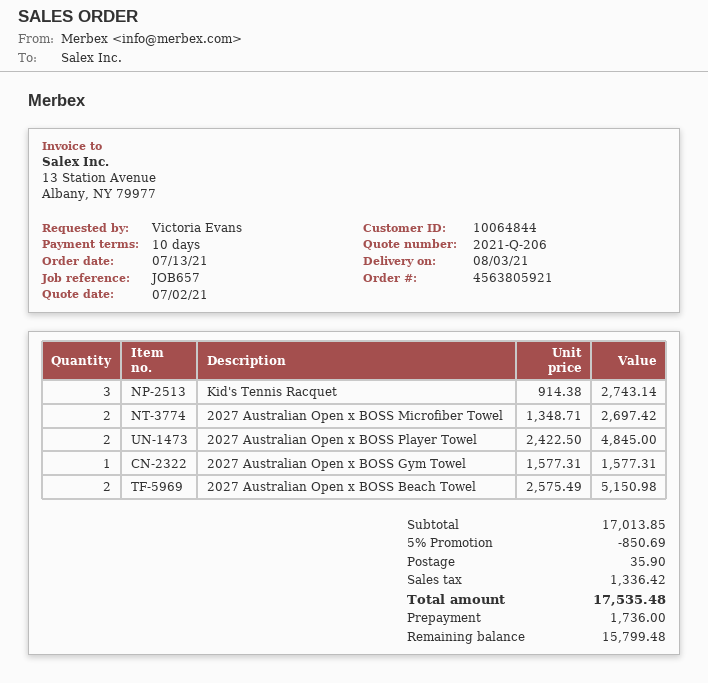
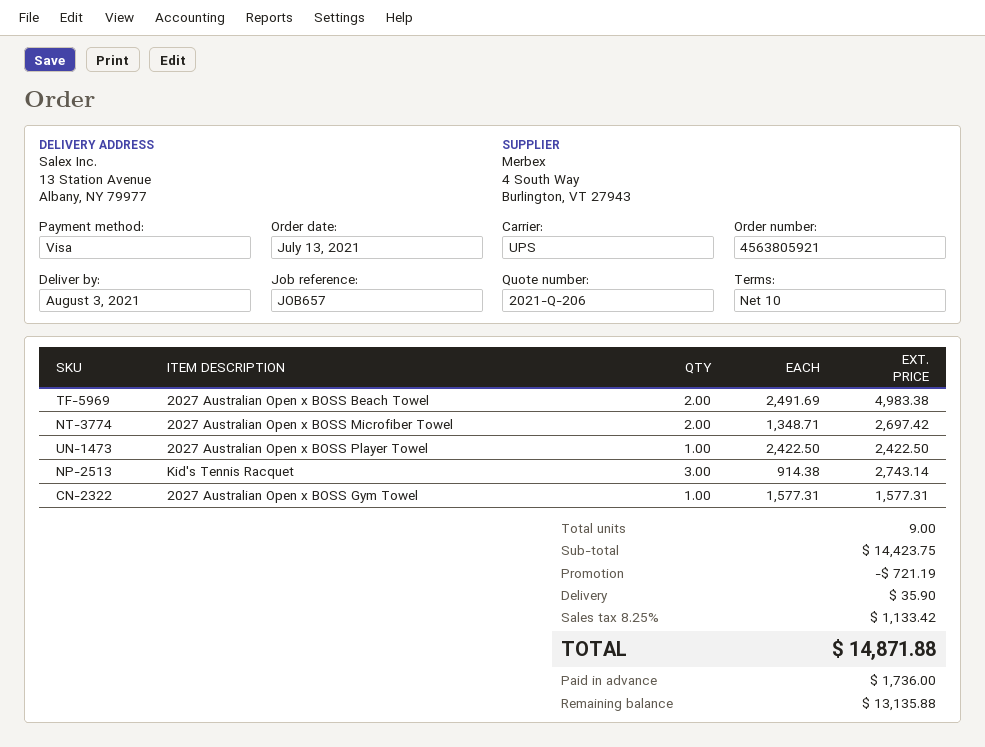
2027 Australian Open x BOSS Player Towel: 2 x 2422.50 = 4845.00 -> 1 x 2422.50 = 2422.50
2027 Australian Open x BOSS Beach Towel: 2 x 2575.49 = 5150.98 -> 2 x 2491.69 = 4983.38
subtotal: 17013.85 -> 14423.75
discount: 850.69 -> 721.19
tax: 1336.42 -> 1133.42
total: 17535.48 -> 14871.88
balance: 15799.48 -> 13135.88

